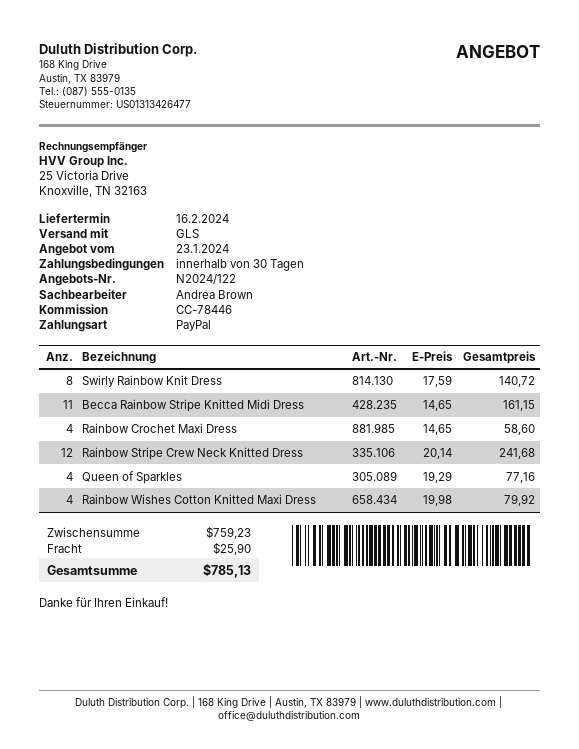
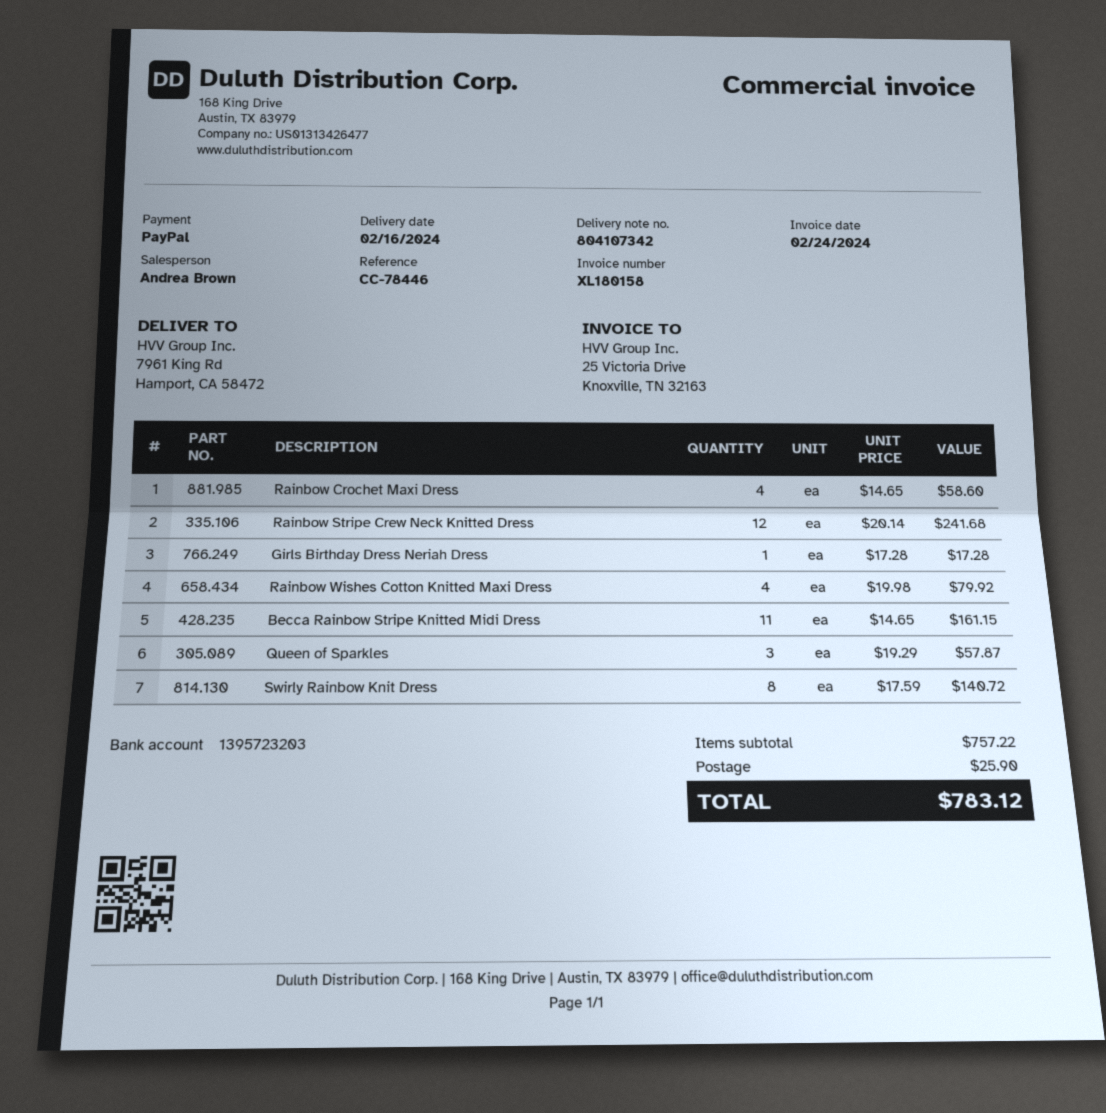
Queen of Sparkles: 4 x 19.29 = 77.16 -> 3 x 19.29 = 57.87
Girls Birthday Dress Neriah Dress: none -> 1 x 17.28 = 17.28
subtotal: 759.23 -> 757.22
total: 785.13 -> 783.12

